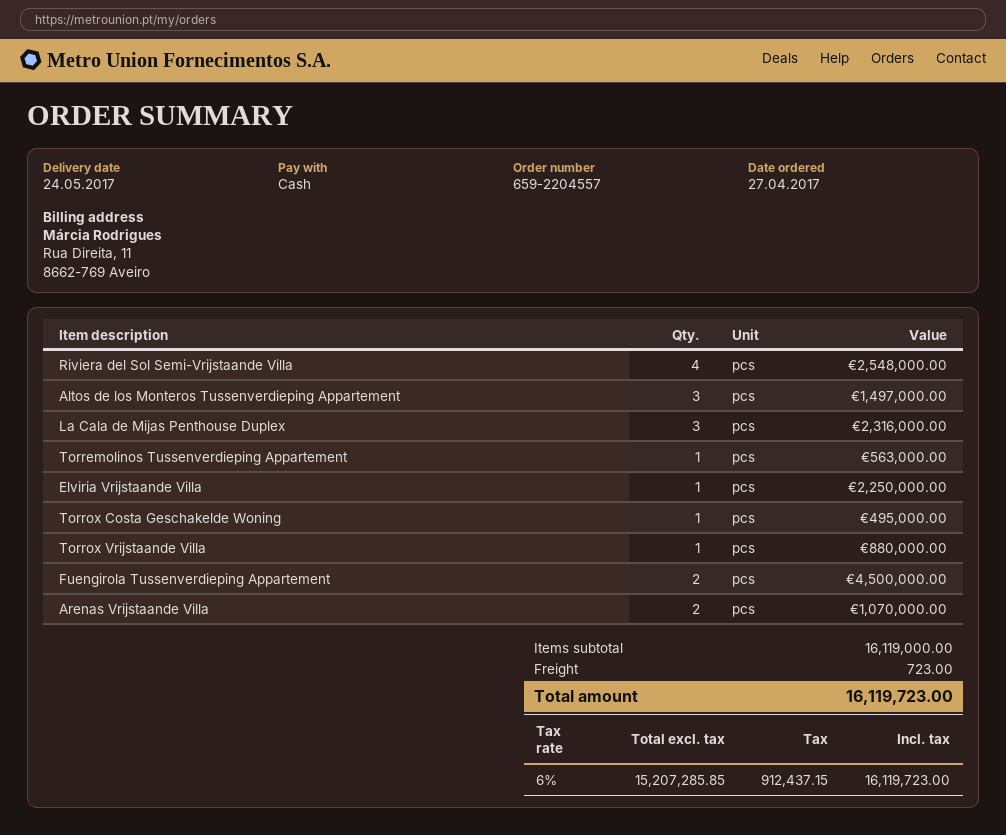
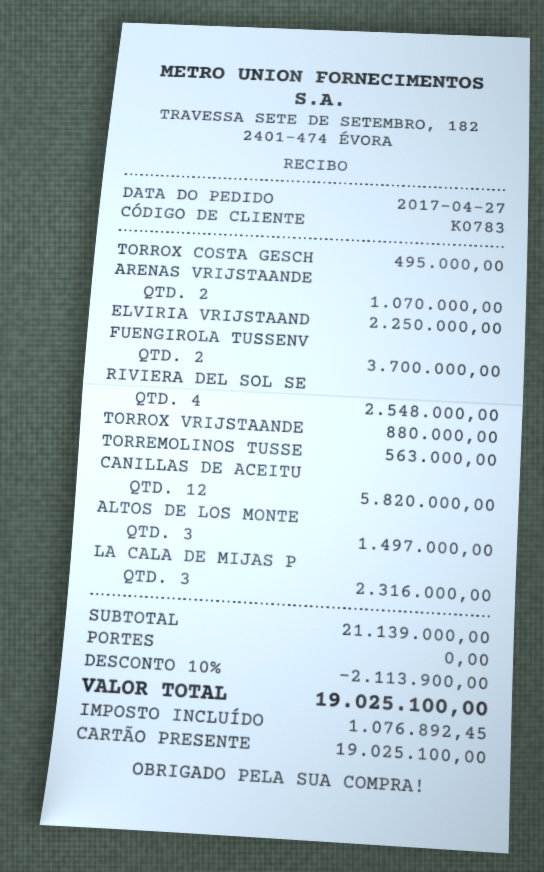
payment method: cash -> gift card
Fuengirola Tussenverdieping Appartement: 2 for 4500000.00 -> 2 for 3700000.00
CANILLAS DE ACEITU: none -> 12 for 5820000.00
subtotal: 16119000.00 -> 21139000.00
discount: none -> 10% = 2113900.00
shipping: 723.00 -> 0.00
tax: 912437.15 -> 1076892.45
total: 16119723.00 -> 19025100.00

